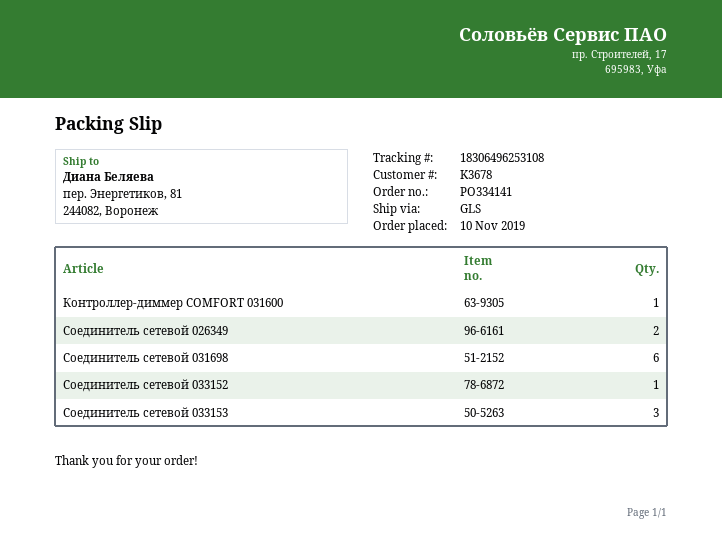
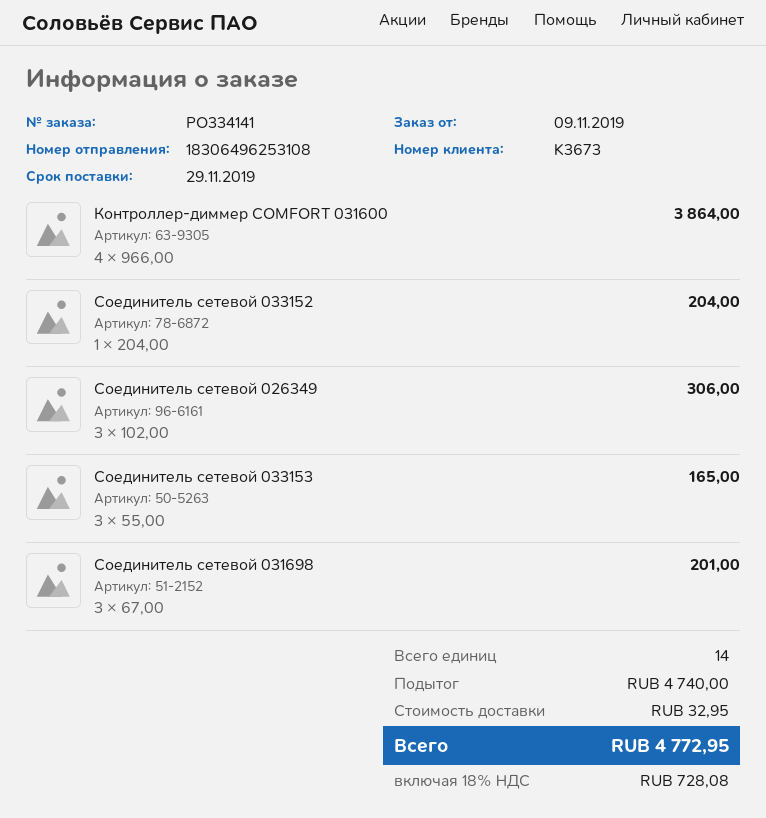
order date: 2019-11-10 -> 2019-11-09
customer number: K3678 -> K3673
Контроллер-диммер COMFORT 031600: 1 -> 4
Соединитель сетевой 026349: 2 -> 3
Соединитель сетевой 031698: 6 -> 3

